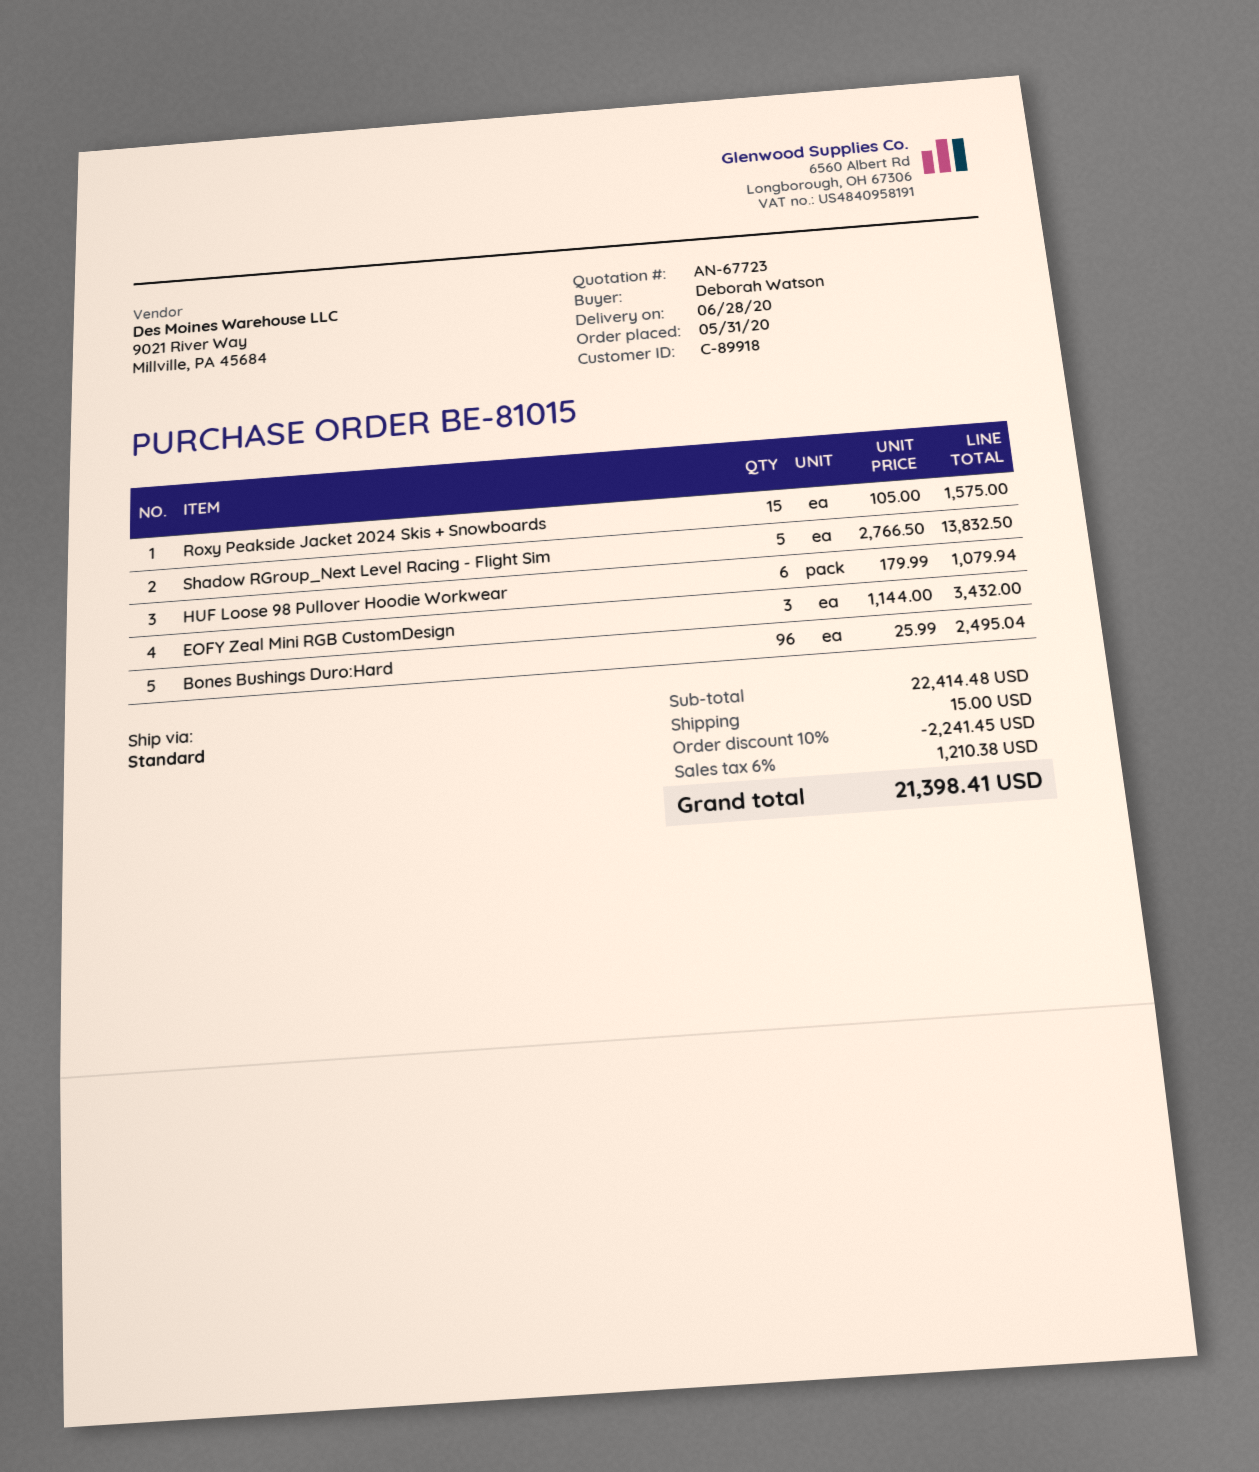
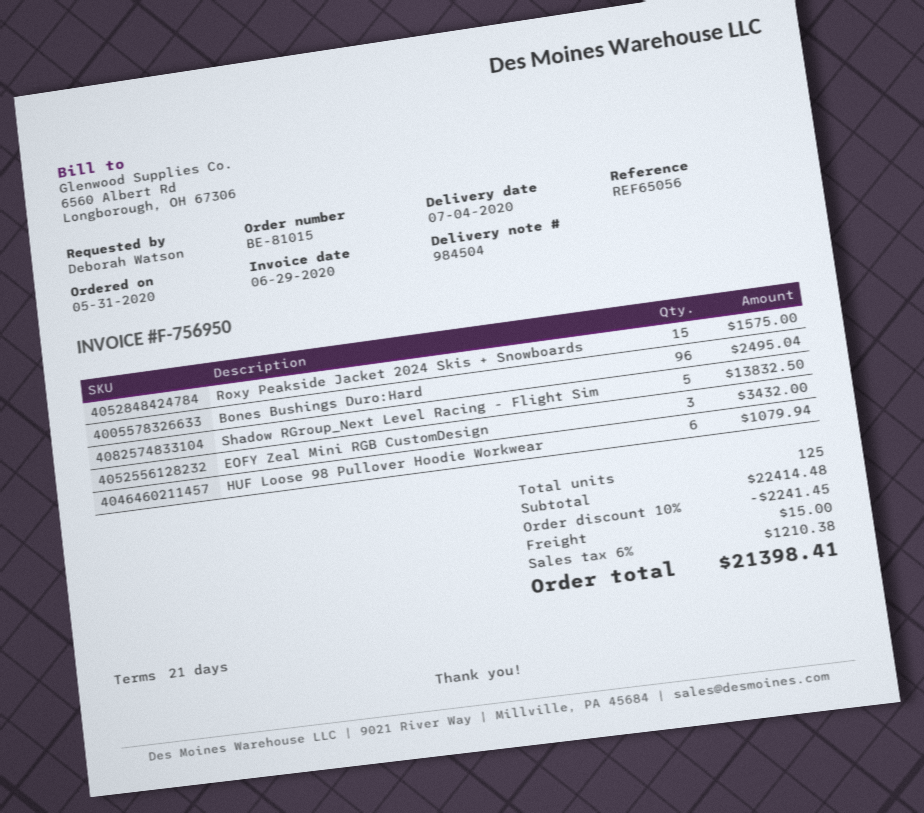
delivery date: 2020-06-28 -> 2020-07-04

